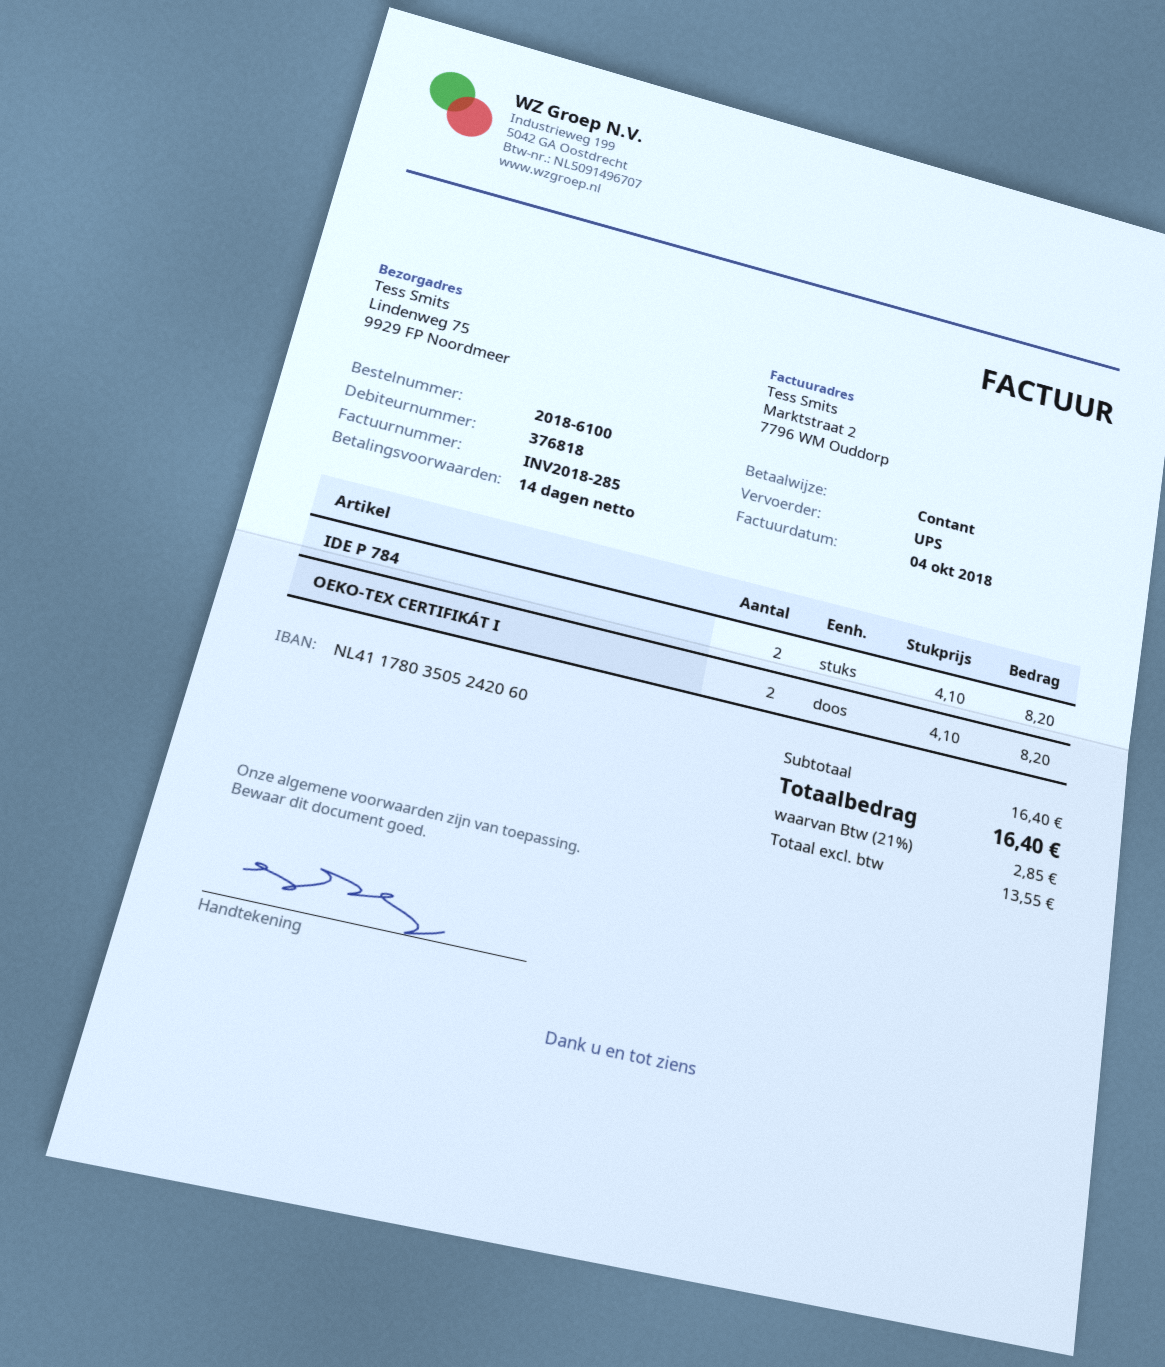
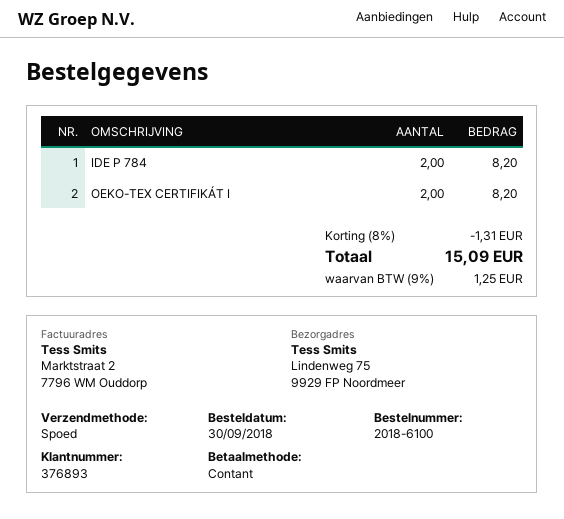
customer number: 376818 -> 376893
shipping method: UPS -> express
discount: none -> 8% = 1.31
tax: 21% = 2.85 -> 9% = 1.25
total: 16.40 -> 15.09

